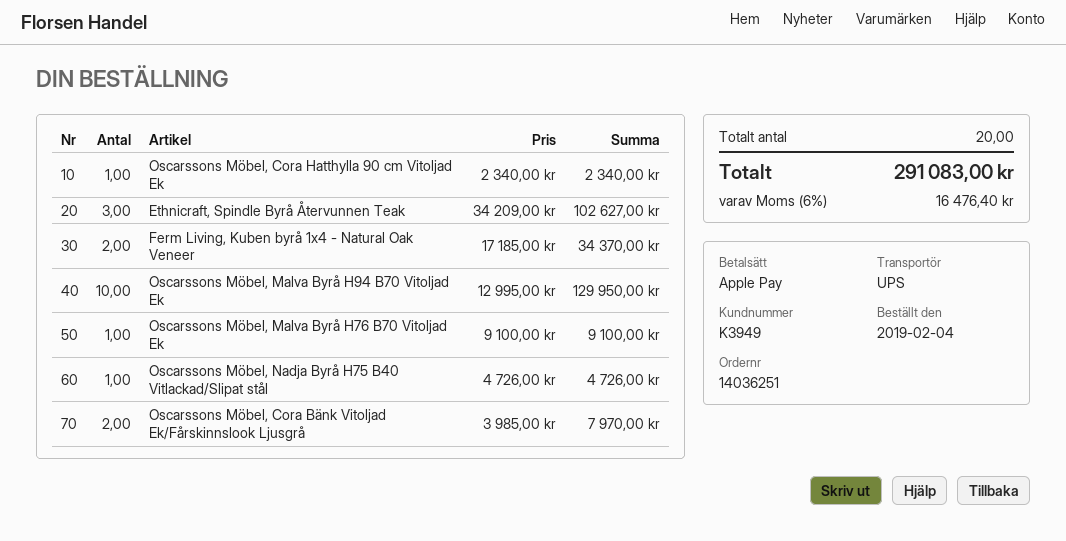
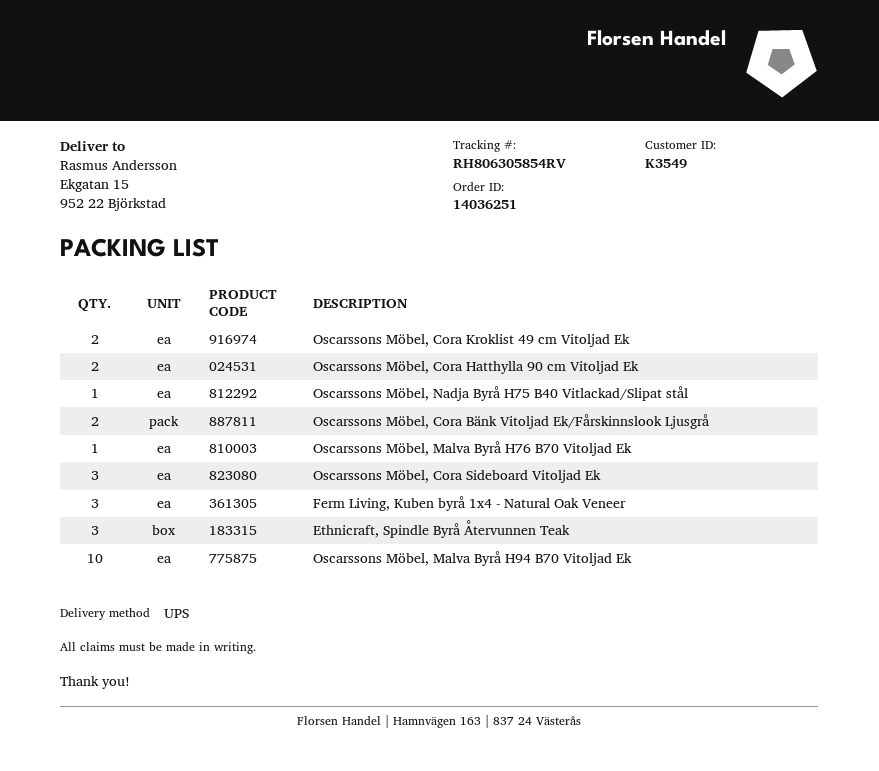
customer number: K3949 -> K3549
Oscarssons Möbel, Cora Hatthylla 90 cm Vitoljad Ek: 1 -> 2
Ferm Living, Kuben byrå 1x4 - Natural Oak Veneer: 2 -> 3
Oscarssons Möbel, Cora Kroklist 49 cm Vitoljad Ek: none -> 2
Oscarssons Möbel, Cora Sideboard Vitoljad Ek: none -> 3

